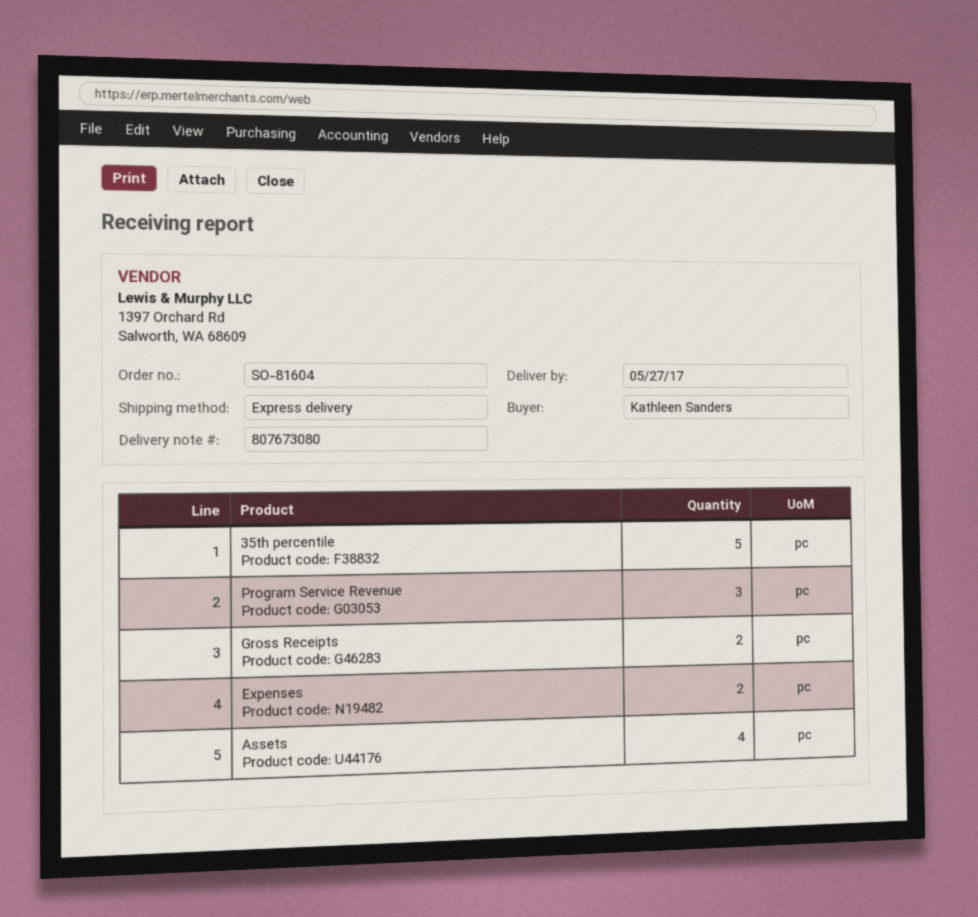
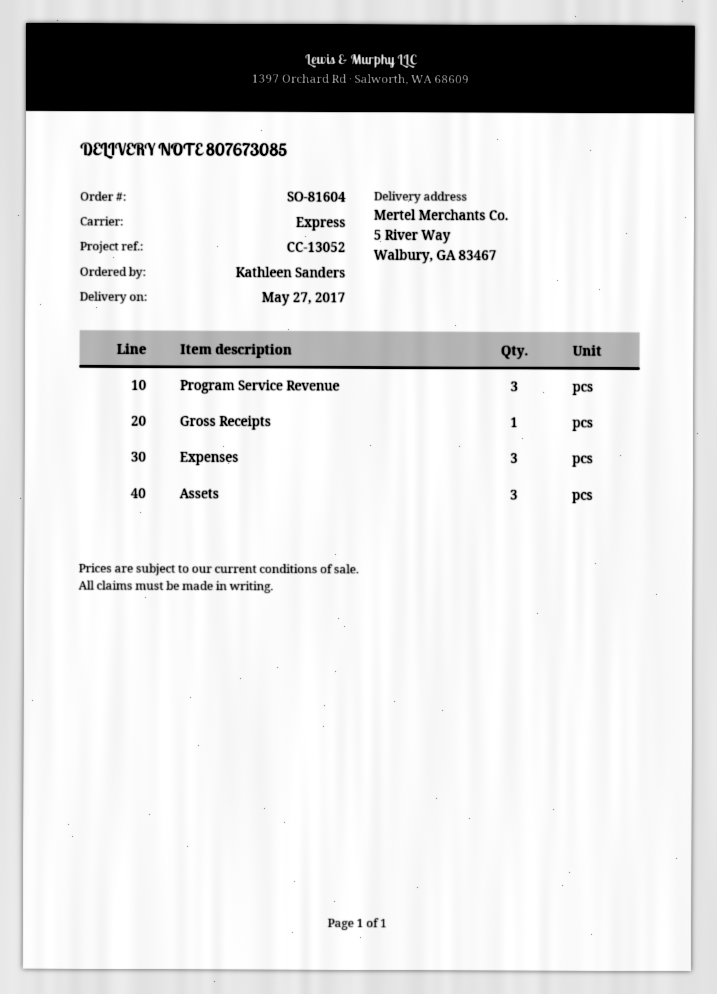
delivery note number: 807673080 -> 807673085
35th percentile: 5 -> none
Gross Receipts: 2 -> 1
Expenses: 2 -> 3
Assets: 4 -> 3

